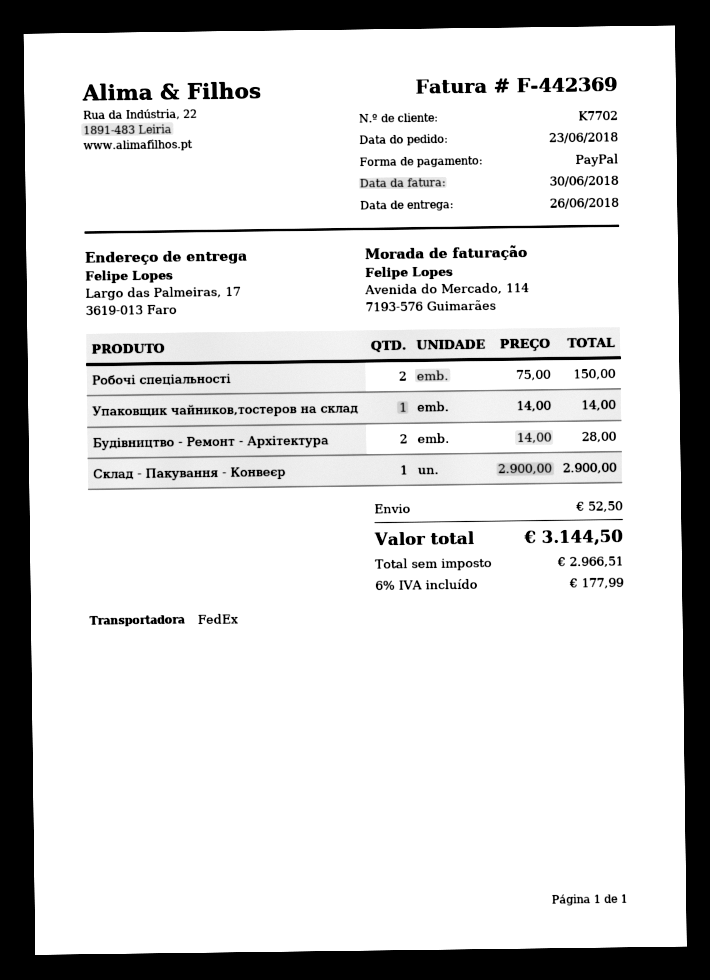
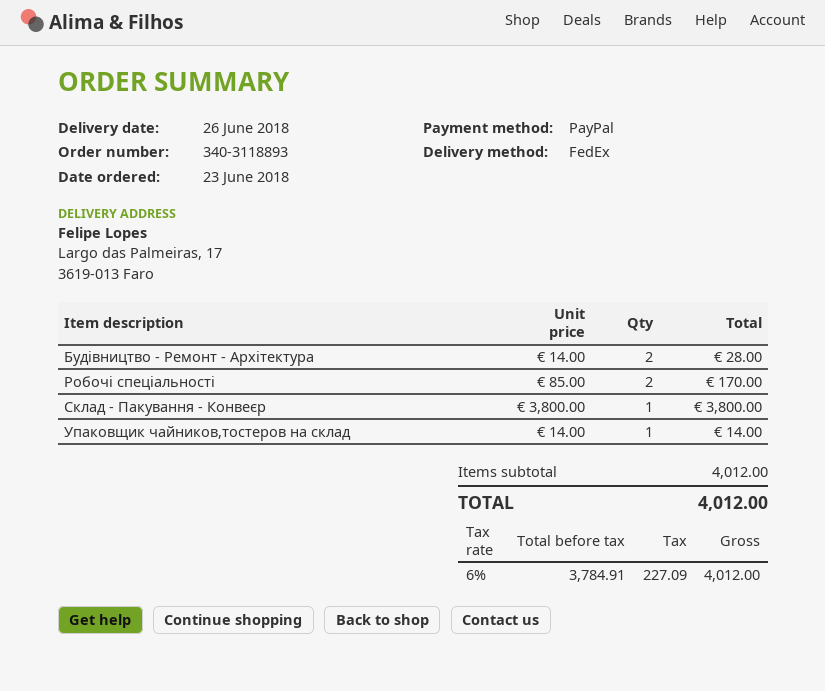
Робочі спеціальності: 2 x 75.00 = 150.00 -> 2 x 85.00 = 170.00
Склад - Пакування - Конвеєр: 1 x 2900.00 = 2900.00 -> 1 x 3800.00 = 3800.00
shipping: 52.50 -> none
net: 2966.51 -> 3784.91
tax: 6% = 177.99 -> 6% = 227.09
total: 3144.50 -> 4012.00

